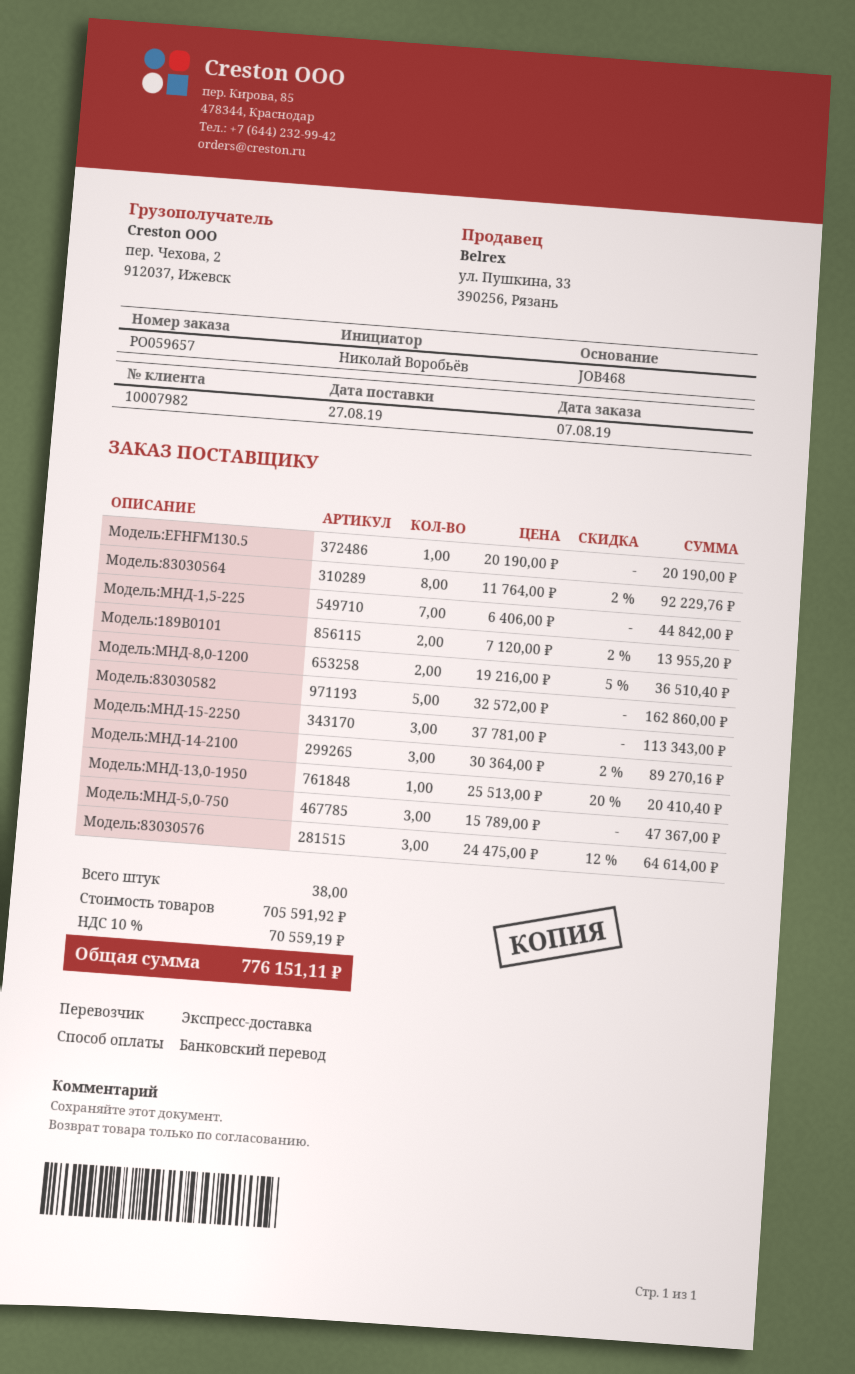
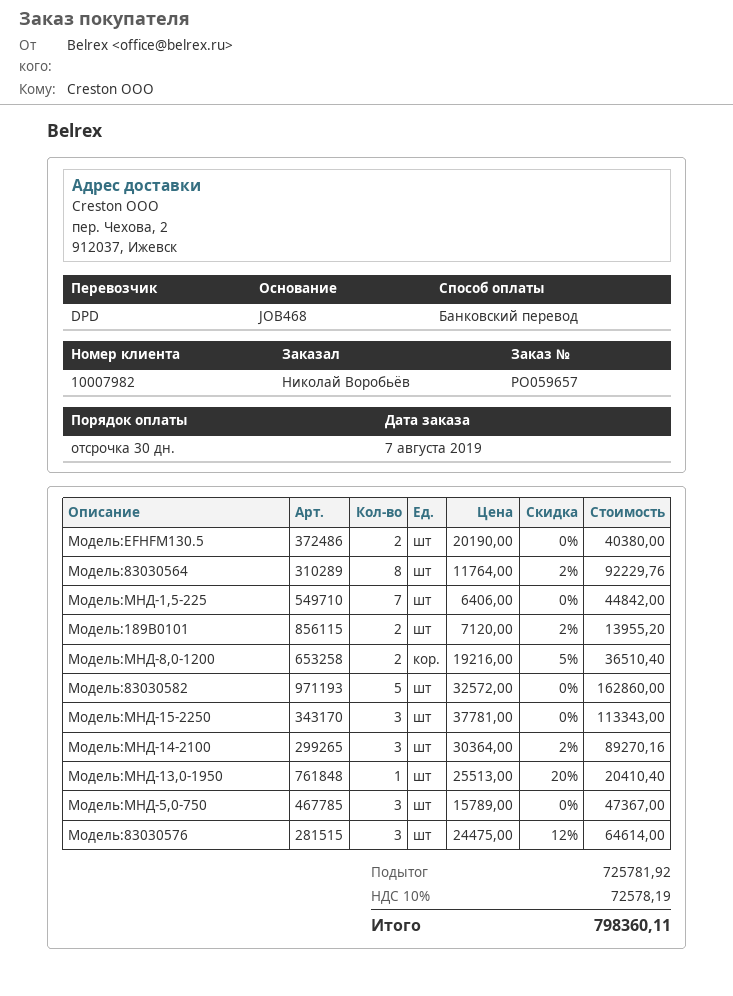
shipping method: express -> DPD
Модель:EFHFM130.5: 1 x 20190.00 = 20190.00 -> 2 x 20190.00 = 40380.00
subtotal: 705591.92 -> 725781.92
tax: 10% = 70559.19 -> 10% = 72578.19
total: 776151.11 -> 798360.11

